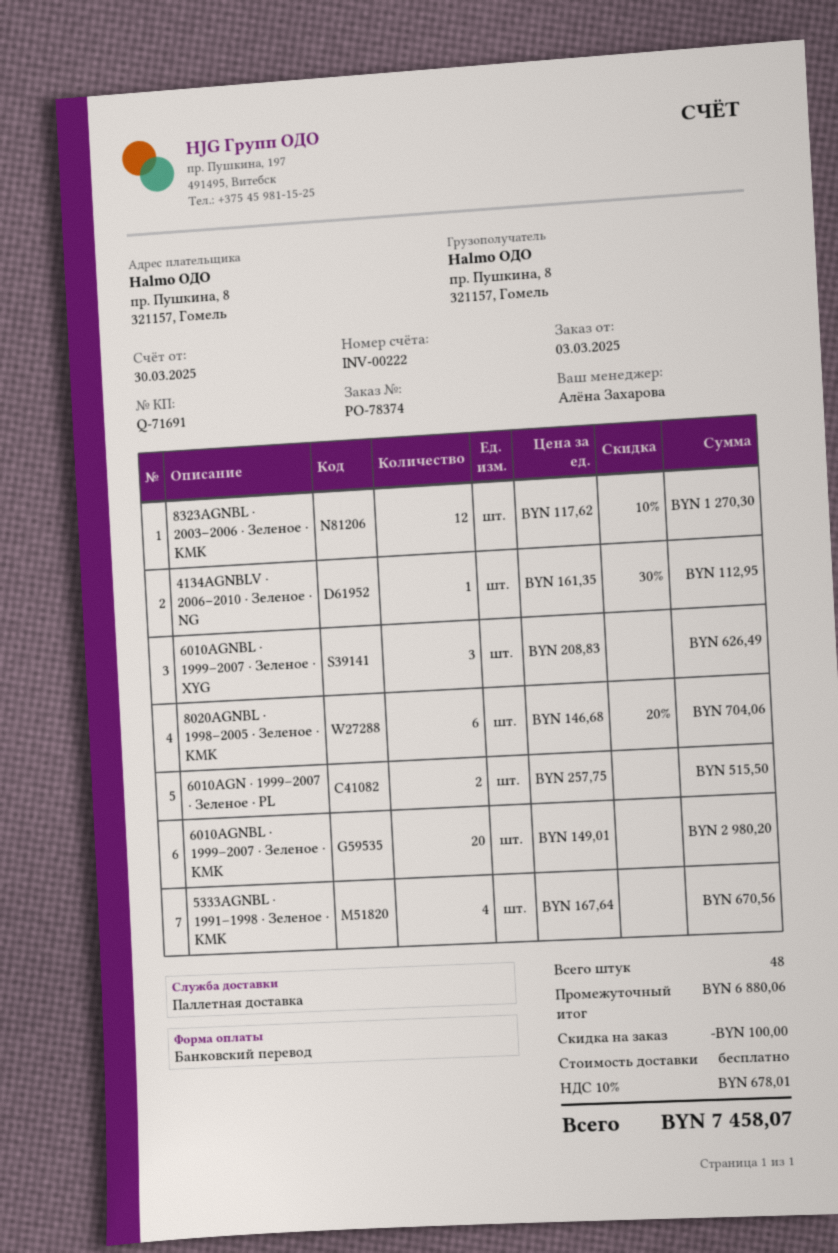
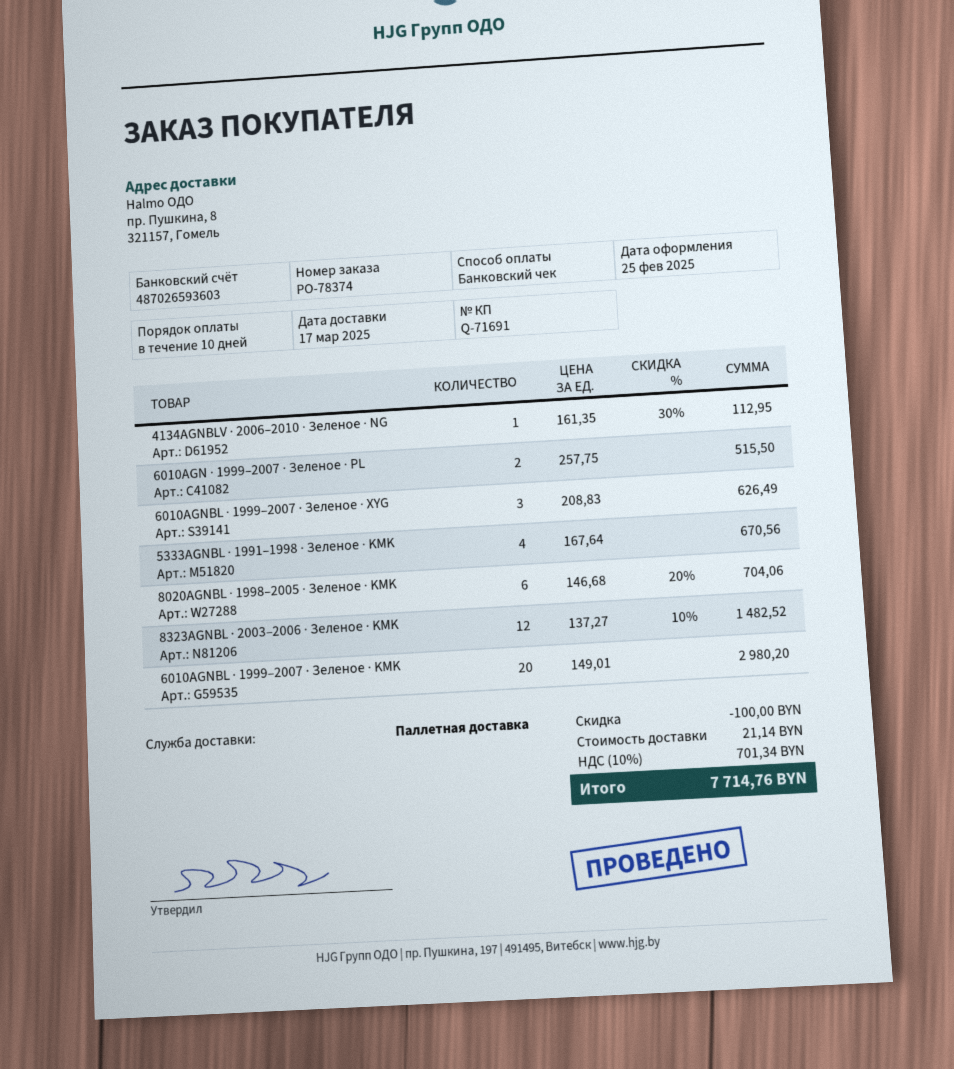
order date: 2025-03-03 -> 2025-02-25
payment method: bank transfer -> cheque
8323AGNBL · 2003–2006 · Зеленое · KMK: 12 x 117.62 - 10% = 1270.30 -> 12 x 137.27 - 10% = 1482.52
shipping: 0.00 -> 21.14
tax: 10% = 678.01 -> 10% = 701.34
total: 7458.07 -> 7714.76

